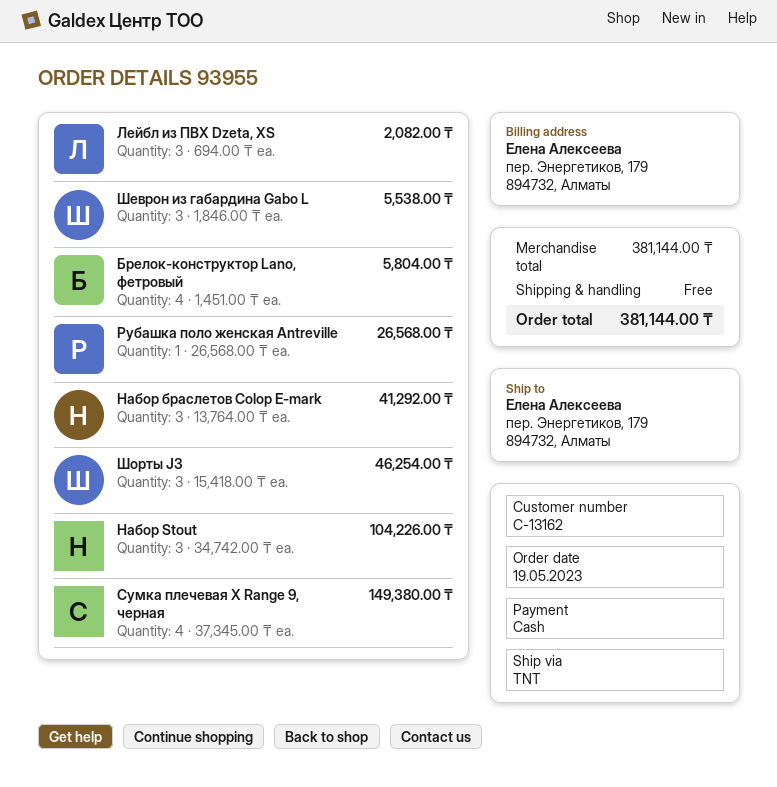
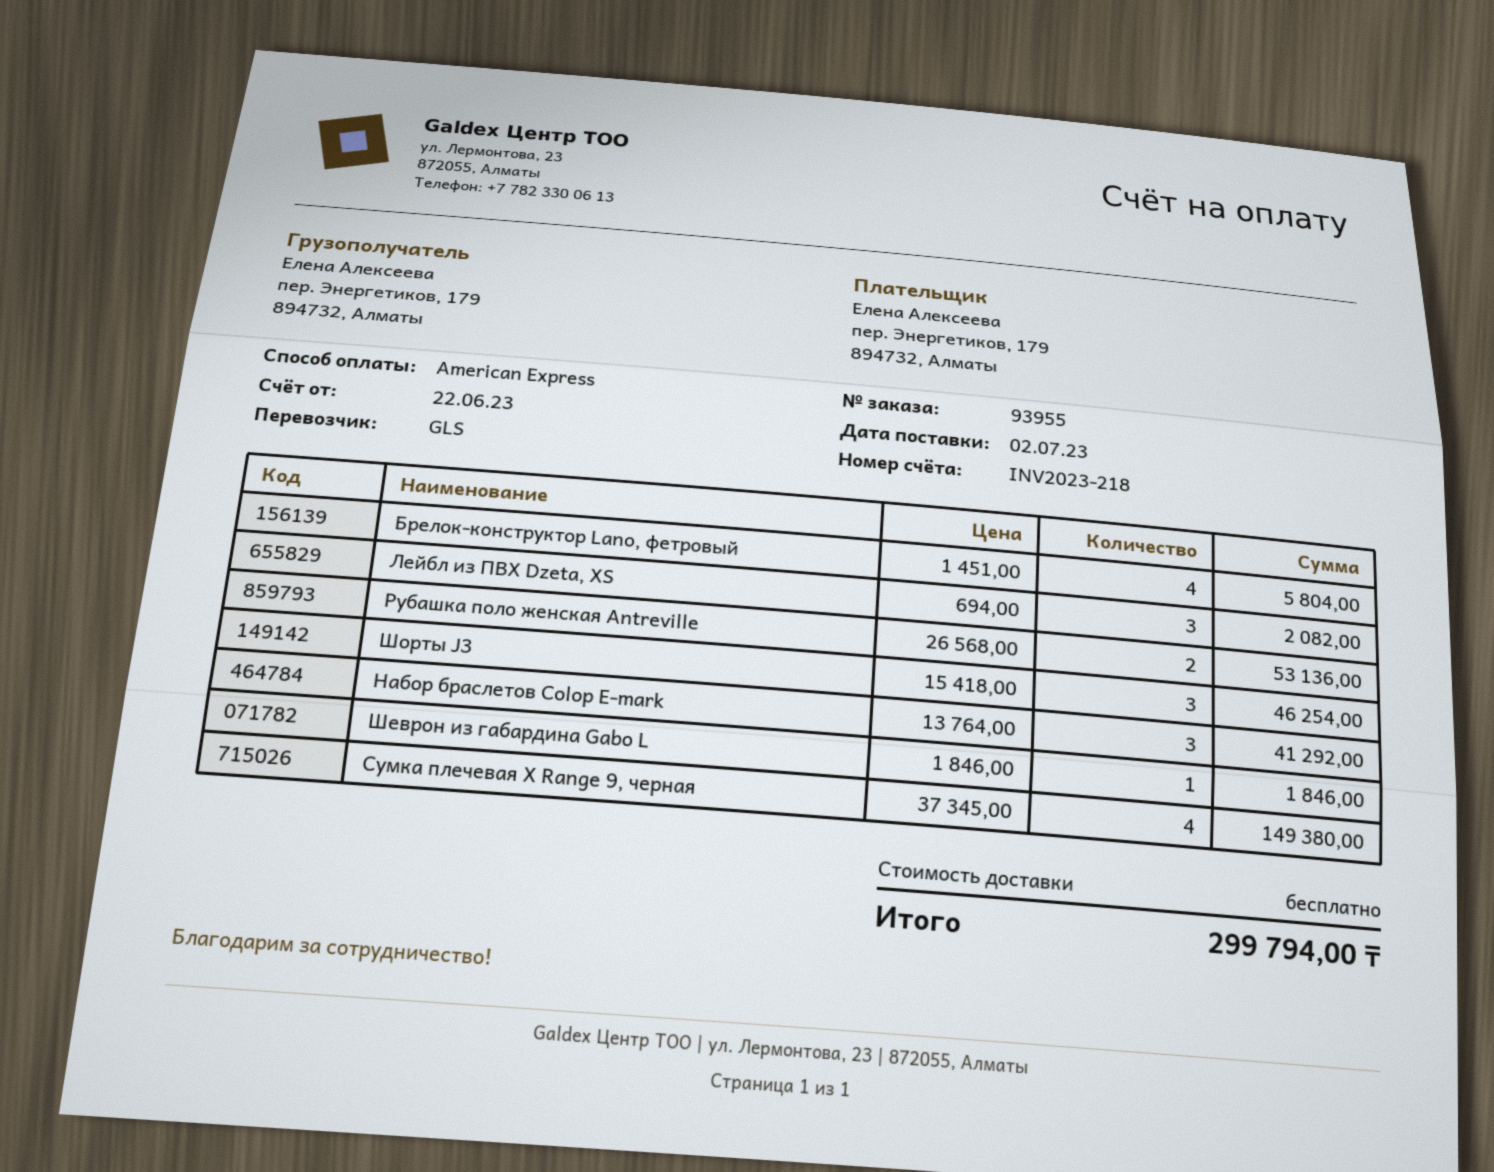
payment method: cash -> American Express
shipping method: TNT -> GLS
Шеврон из габардина Gabo L: 3 x 1846.00 = 5538.00 -> 1 x 1846.00 = 1846.00
Рубашка поло женская Antreville: 1 x 26568.00 = 26568.00 -> 2 x 26568.00 = 53136.00
Набор Stout: 3 x 34742.00 = 104226.00 -> none
total: 381144.00 -> 299794.00

